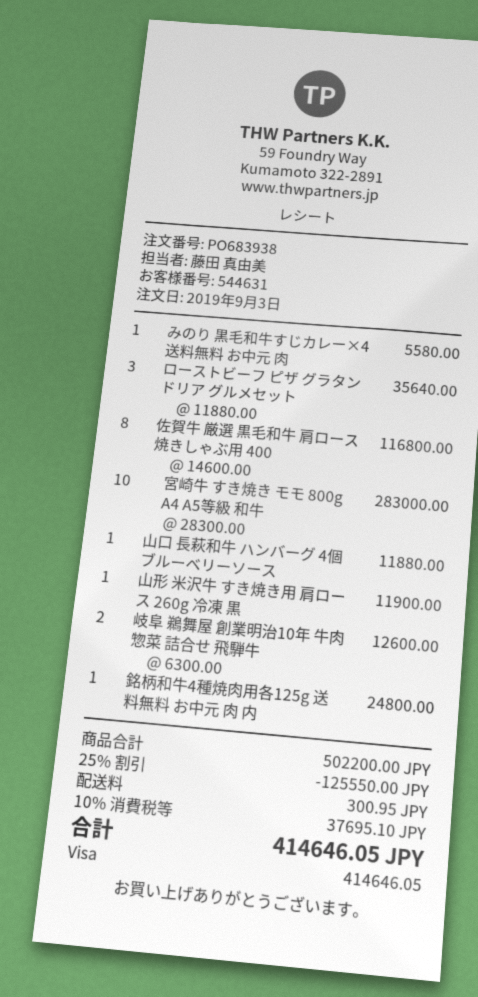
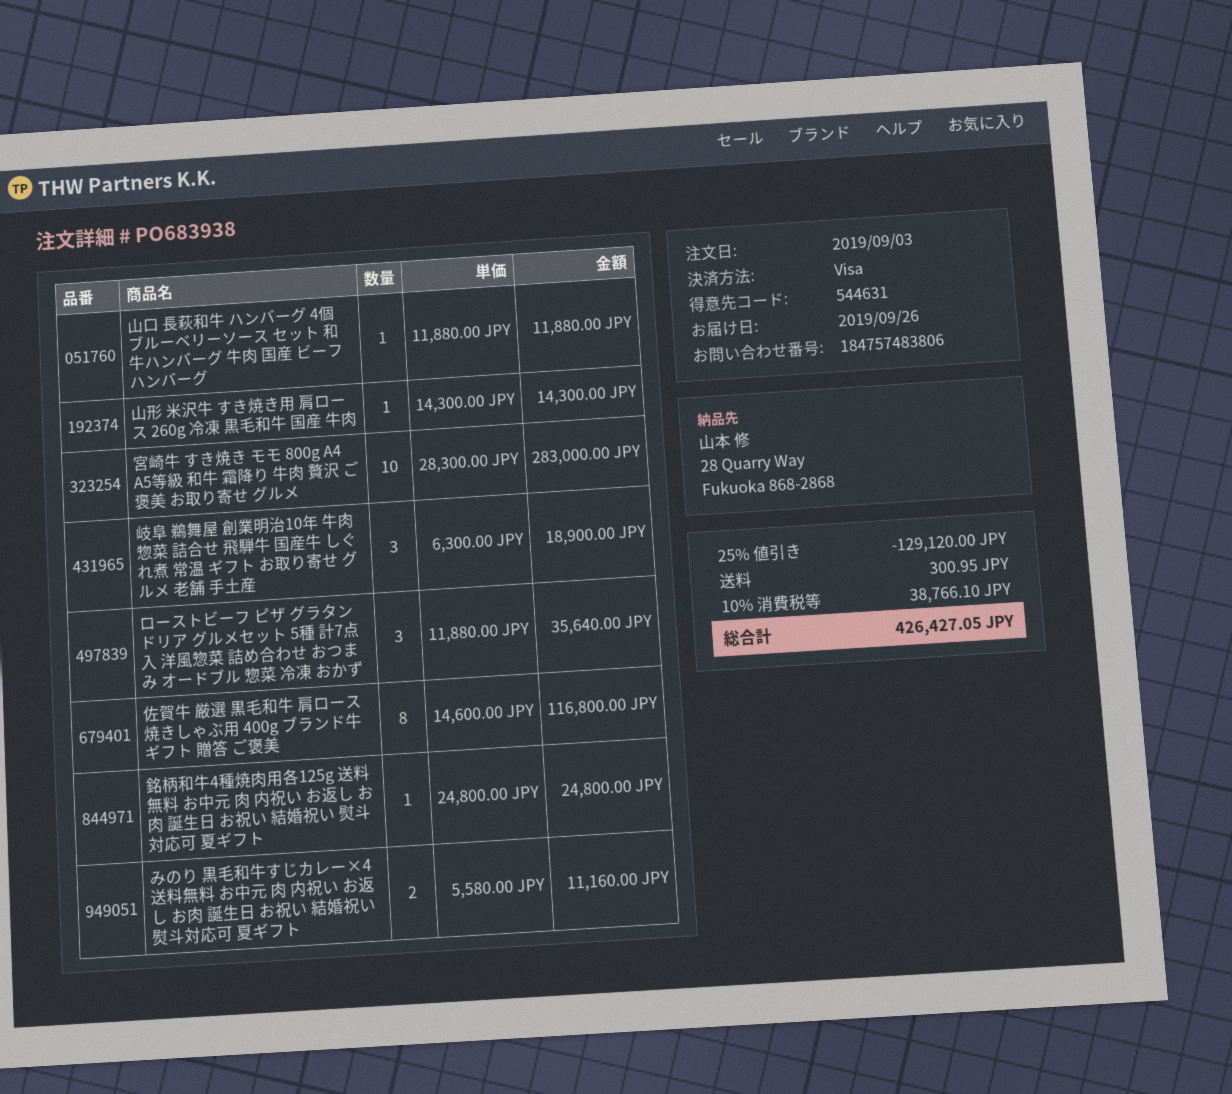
みのり 黒毛和牛すじカレー×4 送料無料 お中元 肉: 1 x 5580.00 = 5580.00 -> 2 x 5580.00 = 11160.00
山形 米沢牛 すき焼き用 肩ロース 260g 冷凍 黒: 1 x 11900.00 = 11900.00 -> 1 x 14300.00 = 14300.00
岐阜 鵜舞屋 創業明治10年 牛肉惣菜 詰合せ 飛騨牛: 2 x 6300.00 = 12600.00 -> 3 x 6300.00 = 18900.00
discount: 25% = 125550.00 -> 25% = 129120.00
tax: 10% = 37695.10 -> 10% = 38766.10
total: 414646.05 -> 426427.05

